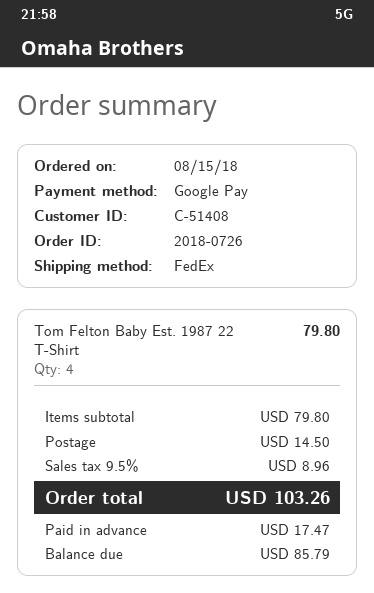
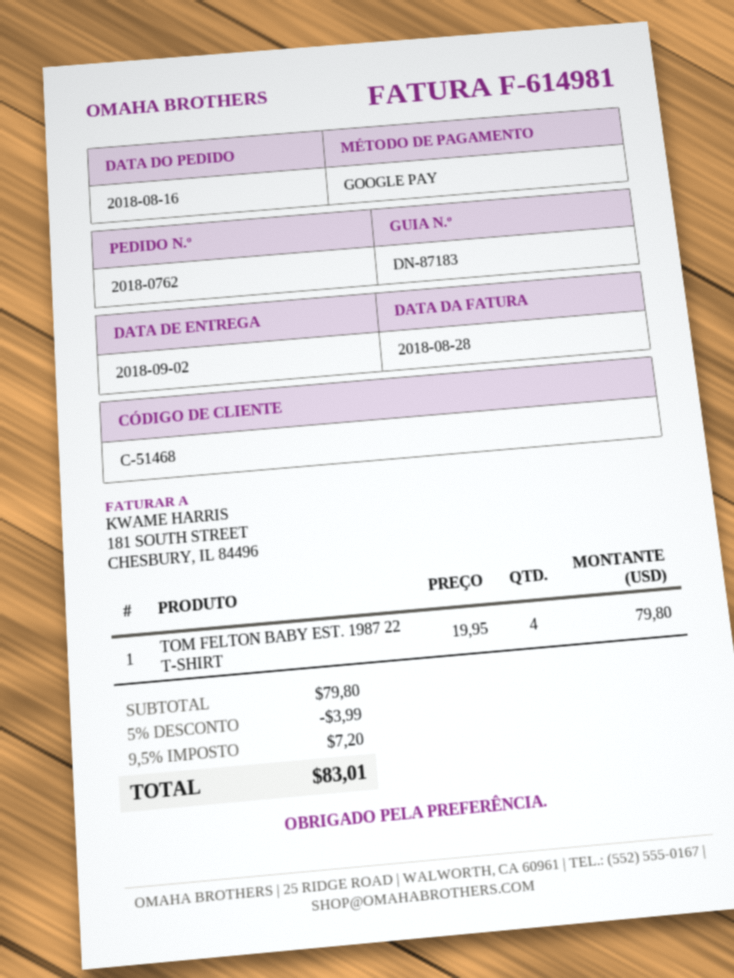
order number: 2018-0726 -> 2018-0762
order date: 2018-08-15 -> 2018-08-16
customer number: C-51408 -> C-51468
discount: none -> 5% = 3.99
shipping: 14.50 -> none
tax: 9.5% = 8.96 -> 9.5% = 7.20
total: 103.26 -> 83.01

